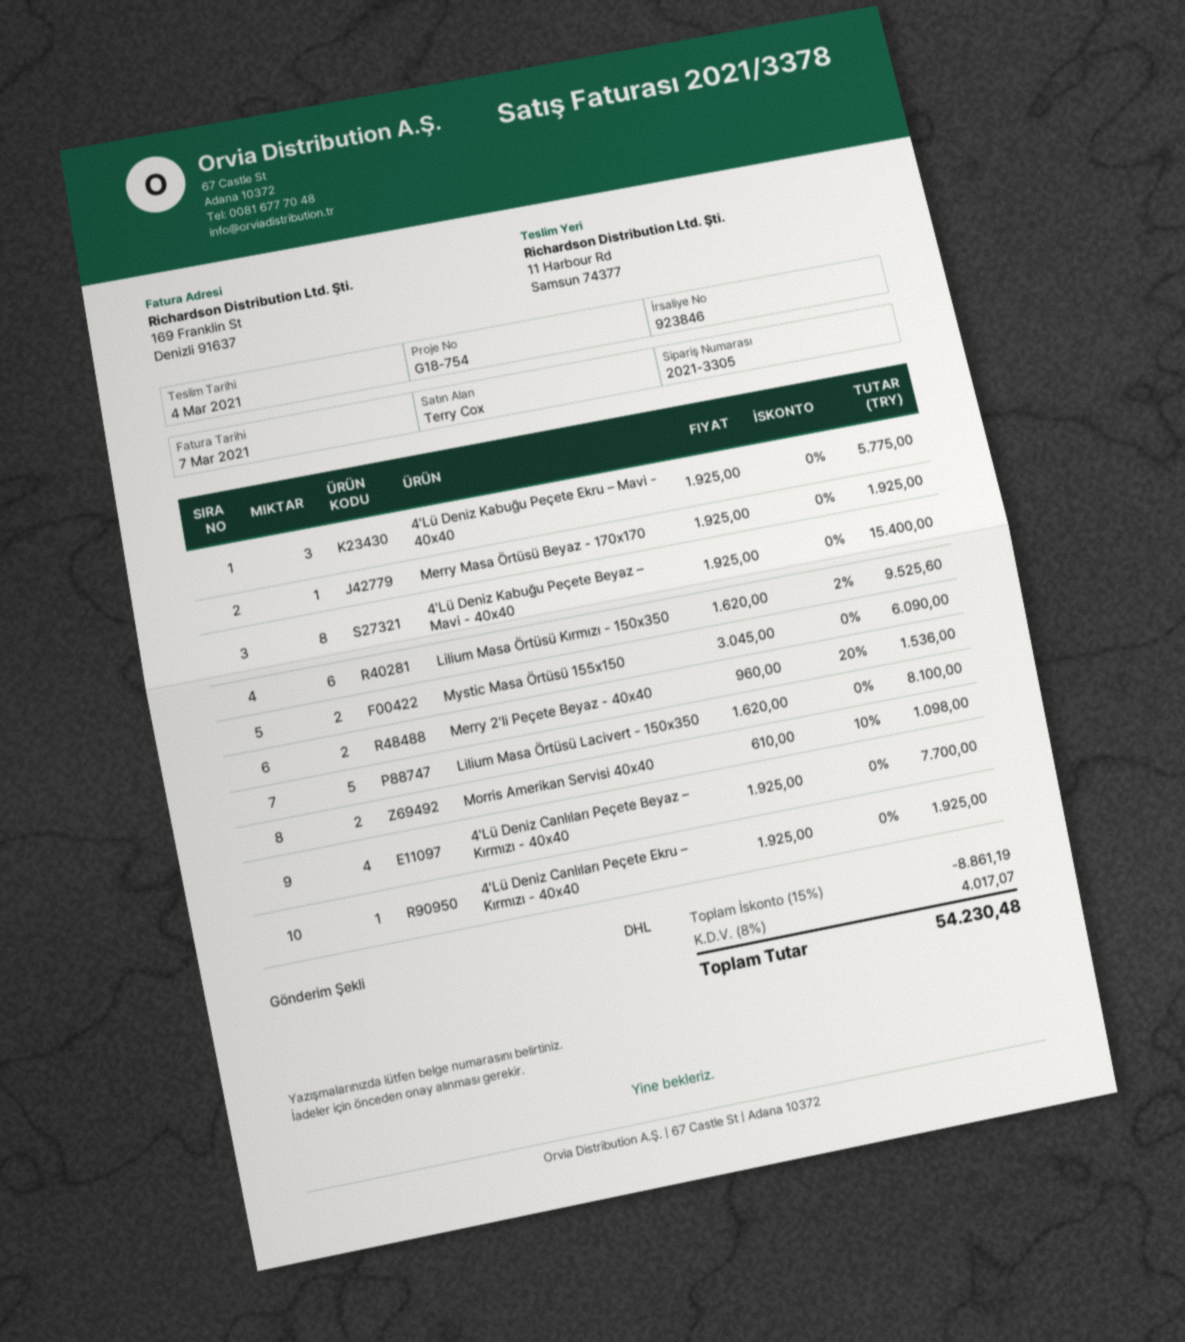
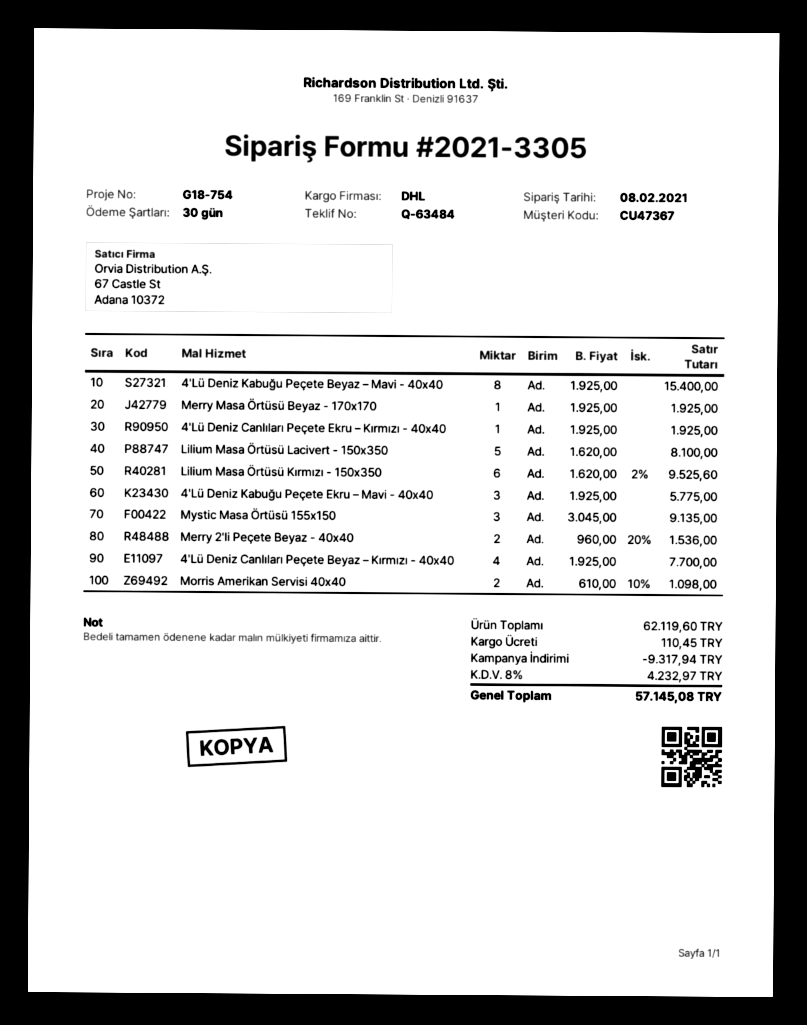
Mystic Masa Örtüsü 155x150: 2 x 3045.00 = 6090.00 -> 3 x 3045.00 = 9135.00
discount: 8861.19 -> 9317.94
shipping: none -> 110.45
tax: 8% = 4017.07 -> 8% = 4232.97
total: 54230.48 -> 57145.08

